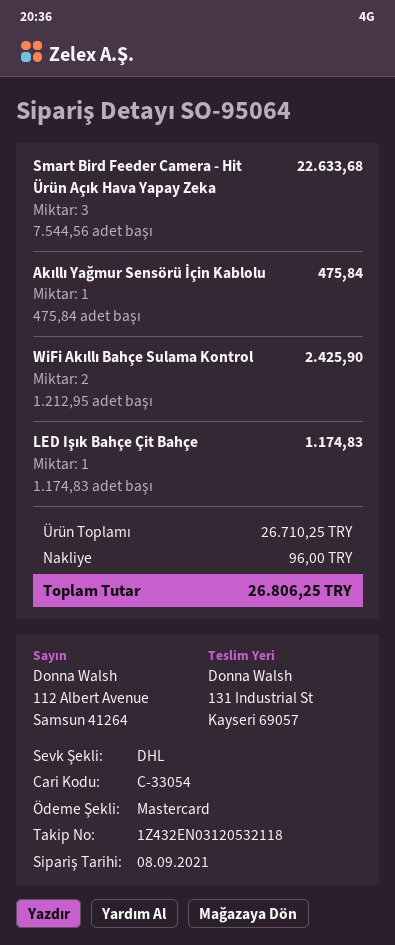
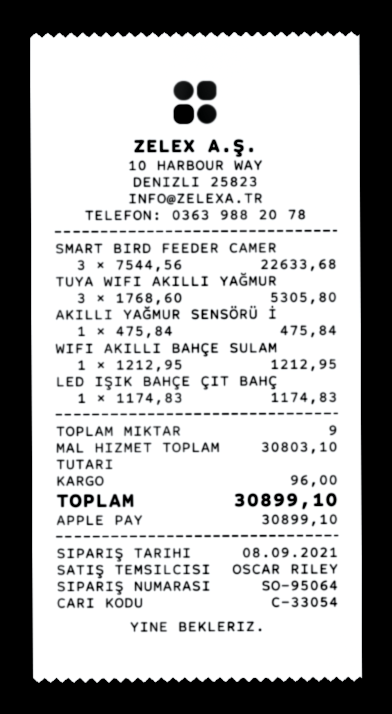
payment method: Mastercard -> Apple Pay
WiFi Akıllı Bahçe Sulama Kontrol: 2 x 1212.95 = 2425.90 -> 1 x 1212.95 = 1212.95
TUYA WIFI AKILLI YAĞMUR: none -> 3 x 1768.60 = 5305.80
subtotal: 26710.25 -> 30803.10
total: 26806.25 -> 30899.10

